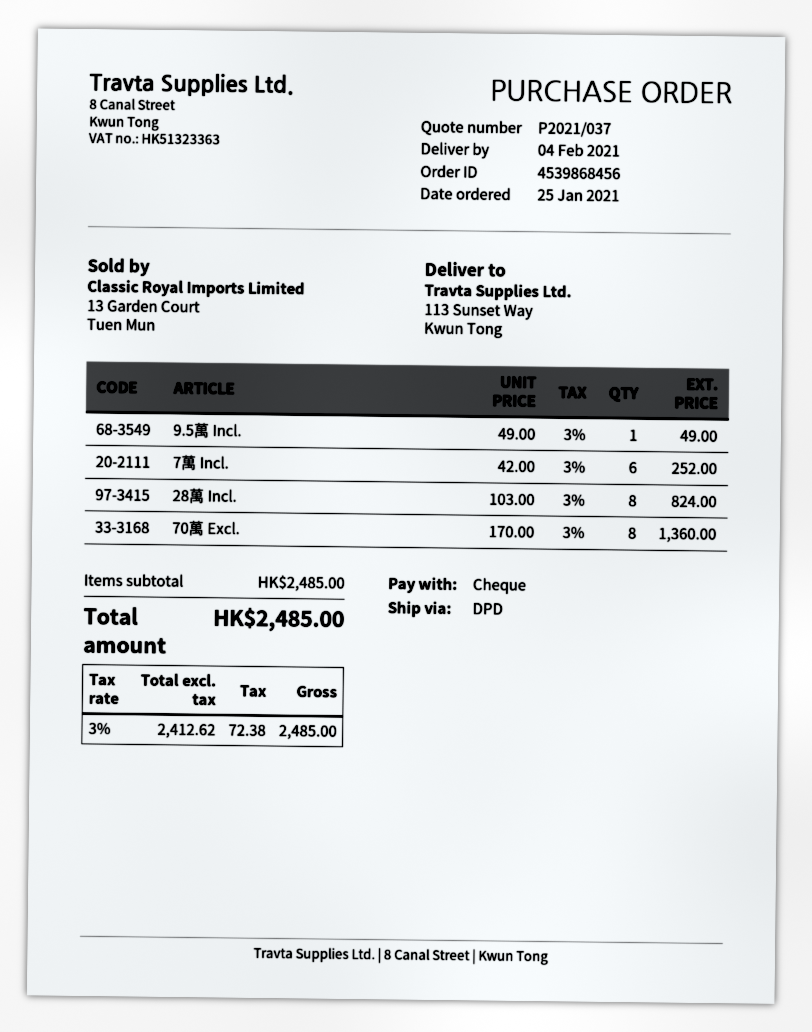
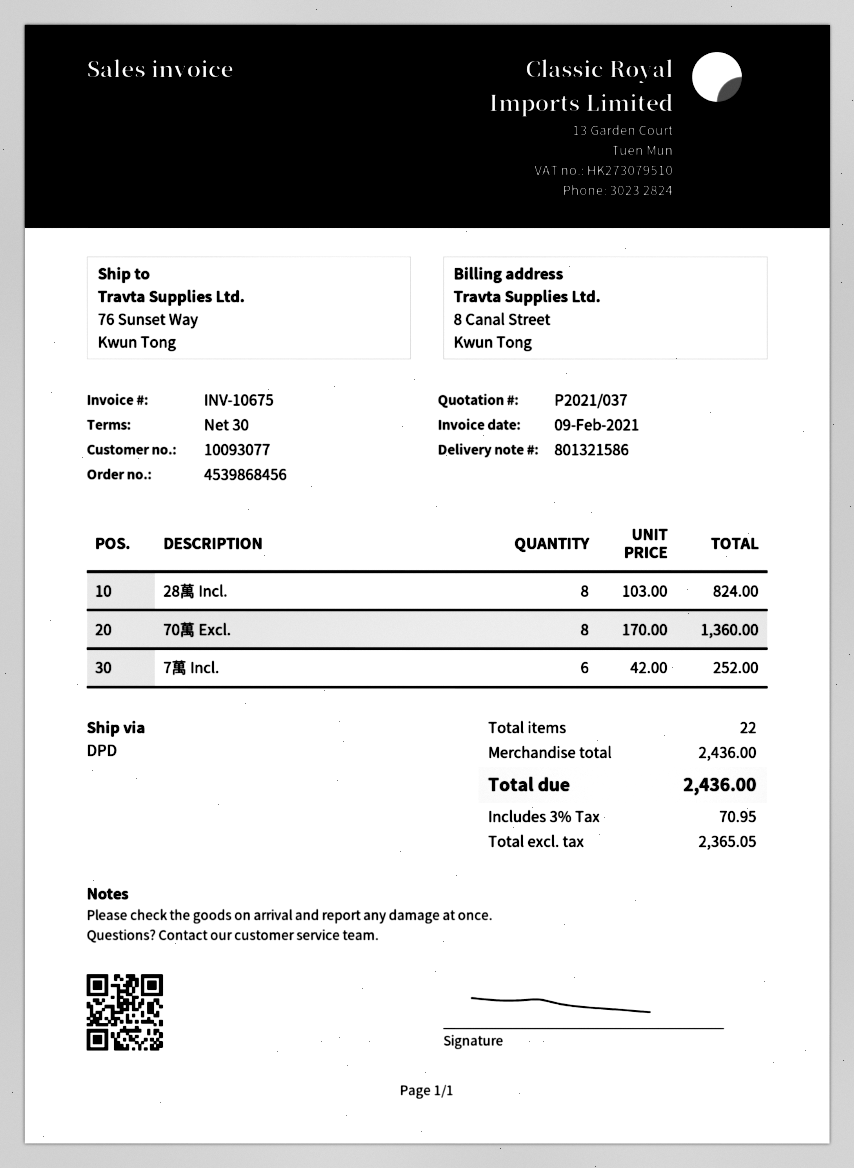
ship to: 113 Sunset Way, Kwun Tong -> 76 Sunset Way, Kwun Tong
9.5萬 Incl.: 1 x 49.00 = 49.00 -> none
subtotal: 2485.00 -> 2436.00
net: 2412.62 -> 2365.05
tax: 3% = 72.38 -> 3% = 70.95
total: 2485.00 -> 2436.00

